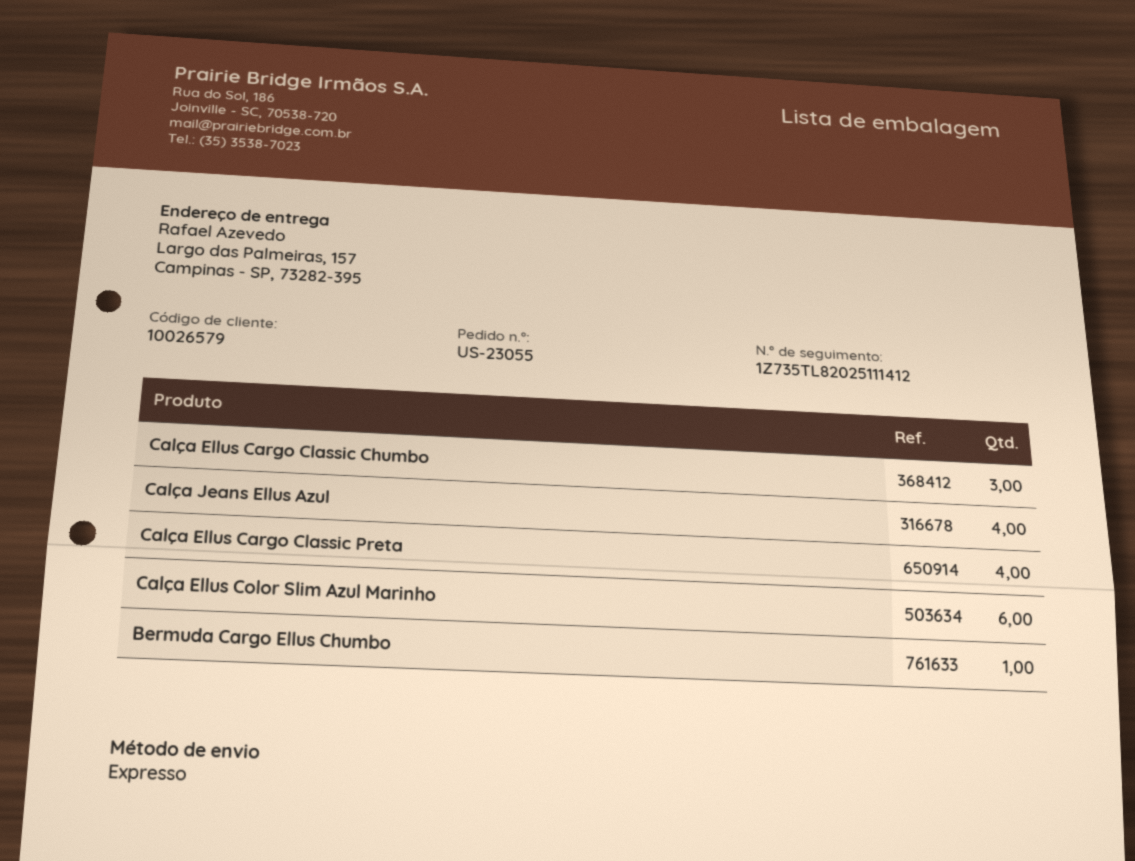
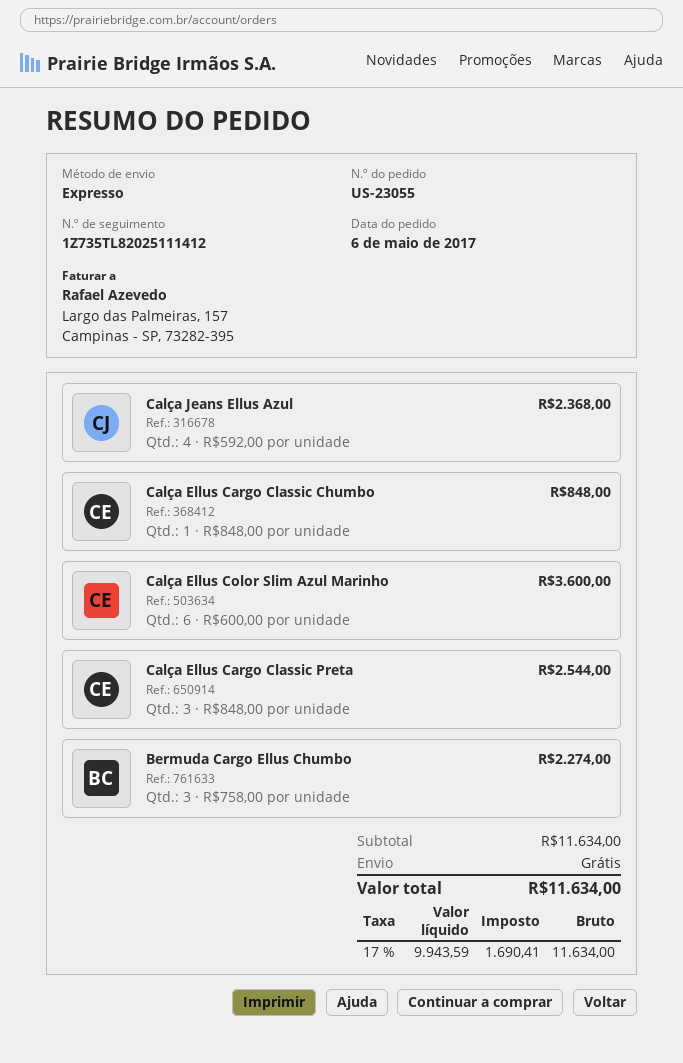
Calça Ellus Cargo Classic Chumbo: 3 -> 1
Calça Ellus Cargo Classic Preta: 4 -> 3
Bermuda Cargo Ellus Chumbo: 1 -> 3

